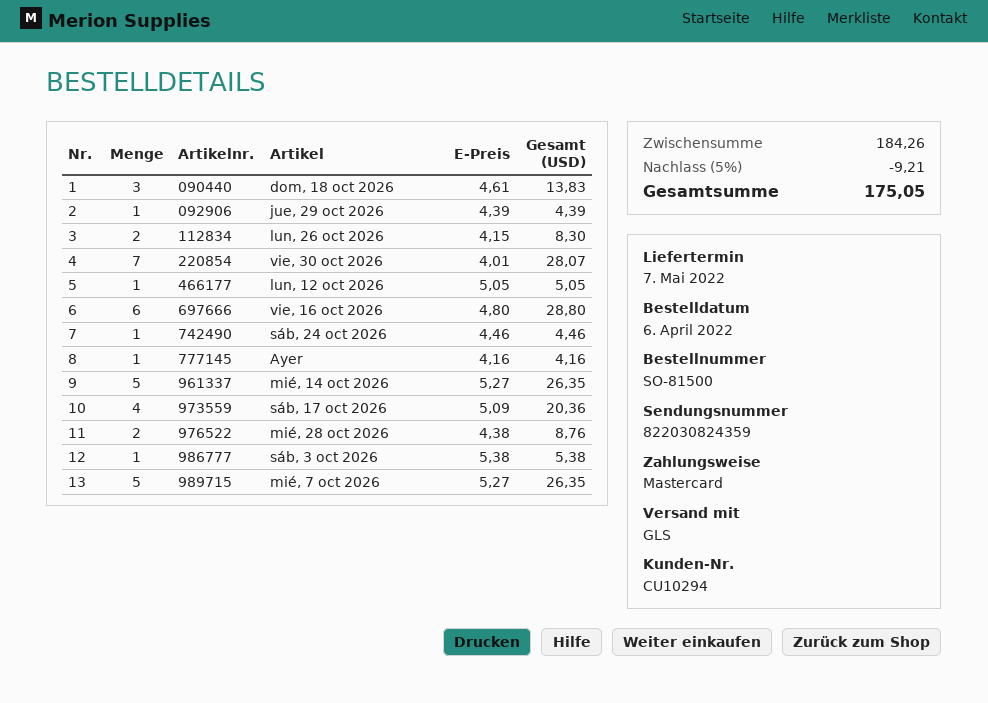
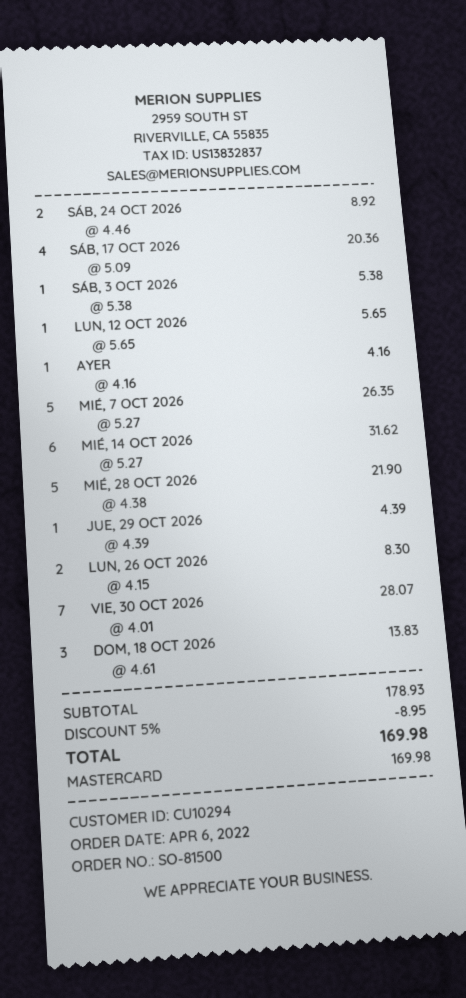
lun, 12 oct 2026: 1 x 5.05 = 5.05 -> 1 x 5.65 = 5.65
vie, 16 oct 2026: 6 x 4.80 = 28.80 -> none
sáb, 24 oct 2026: 1 x 4.46 = 4.46 -> 2 x 4.46 = 8.92
mié, 14 oct 2026: 5 x 5.27 = 26.35 -> 6 x 5.27 = 31.62
mié, 28 oct 2026: 2 x 4.38 = 8.76 -> 5 x 4.38 = 21.90
subtotal: 184.26 -> 178.93
discount: 5% = 9.21 -> 5% = 8.95
total: 175.05 -> 169.98

